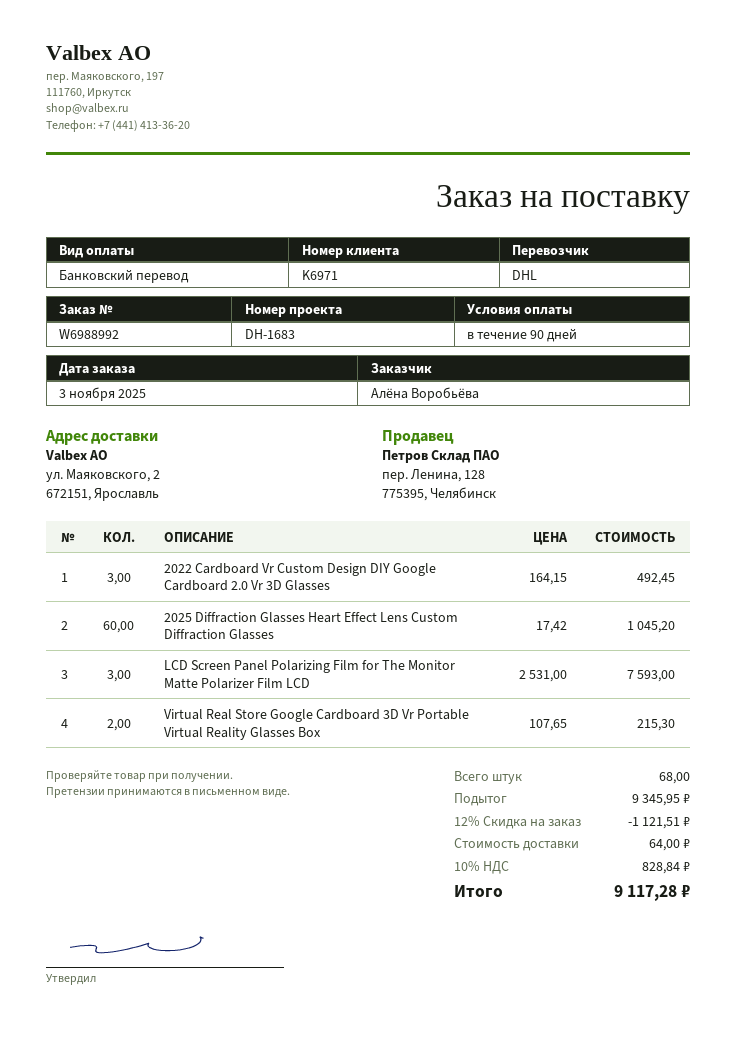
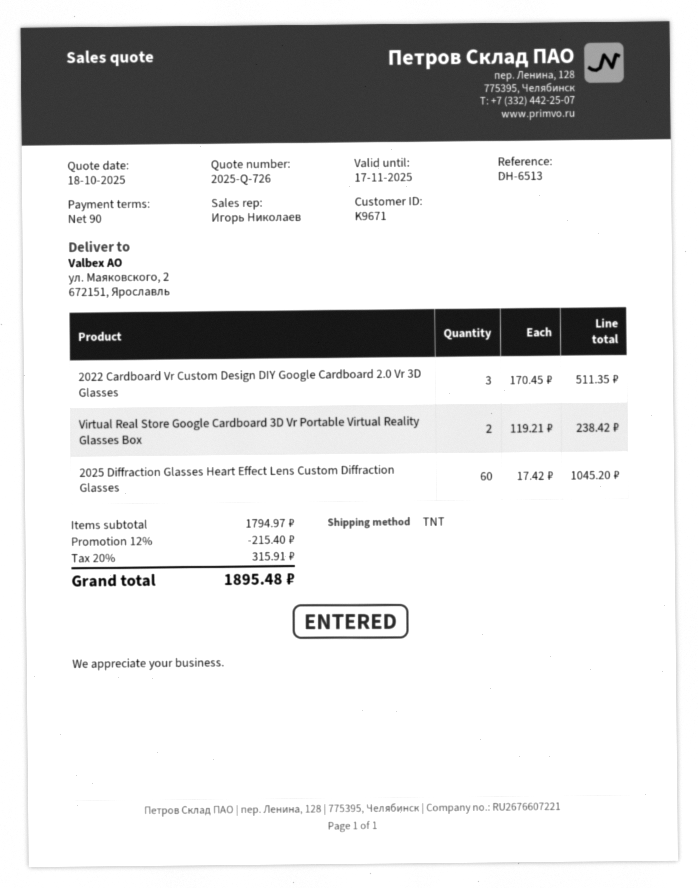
customer number: K6971 -> K9671
reference: DH-1683 -> DH-6513
shipping method: DHL -> TNT
2022 Cardboard Vr Custom Design DIY Google Cardboard 2.0 Vr 3D Glasses: 3 x 164.15 = 492.45 -> 3 x 170.45 = 511.35
LCD Screen Panel Polarizing Film for The Monitor Matte Polarizer Film LCD: 3 x 2531.00 = 7593.00 -> none
Virtual Real Store Google Cardboard 3D Vr Portable Virtual Reality Glasses Box: 2 x 107.65 = 215.30 -> 2 x 119.21 = 238.42
subtotal: 9345.95 -> 1794.97
discount: 12% = 1121.51 -> 12% = 215.40
shipping: 64.00 -> none
tax: 10% = 828.84 -> 20% = 315.91
total: 9117.28 -> 1895.48

